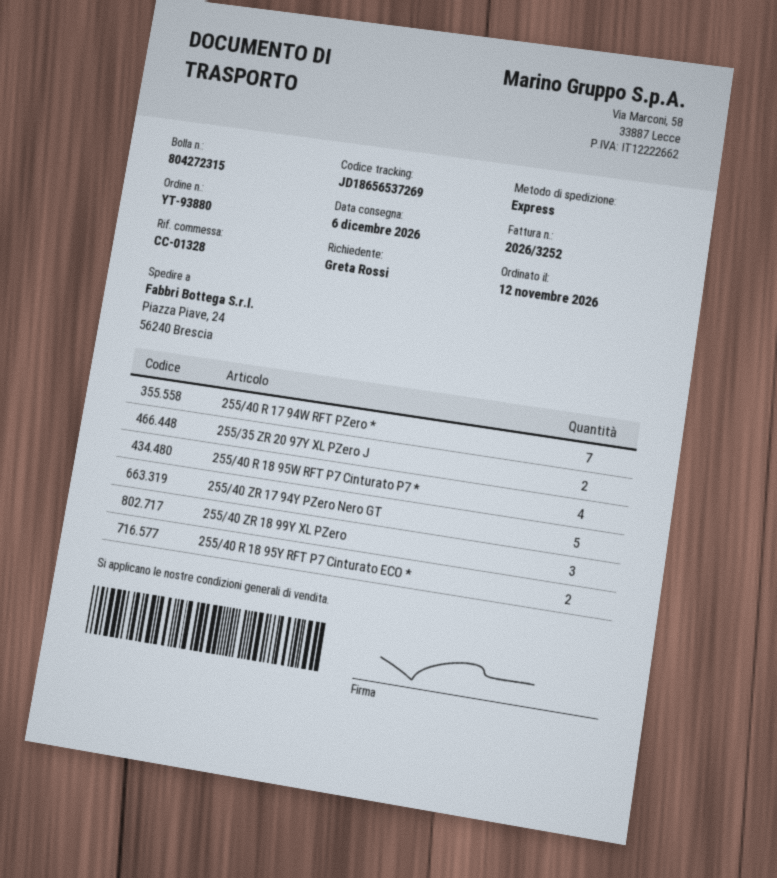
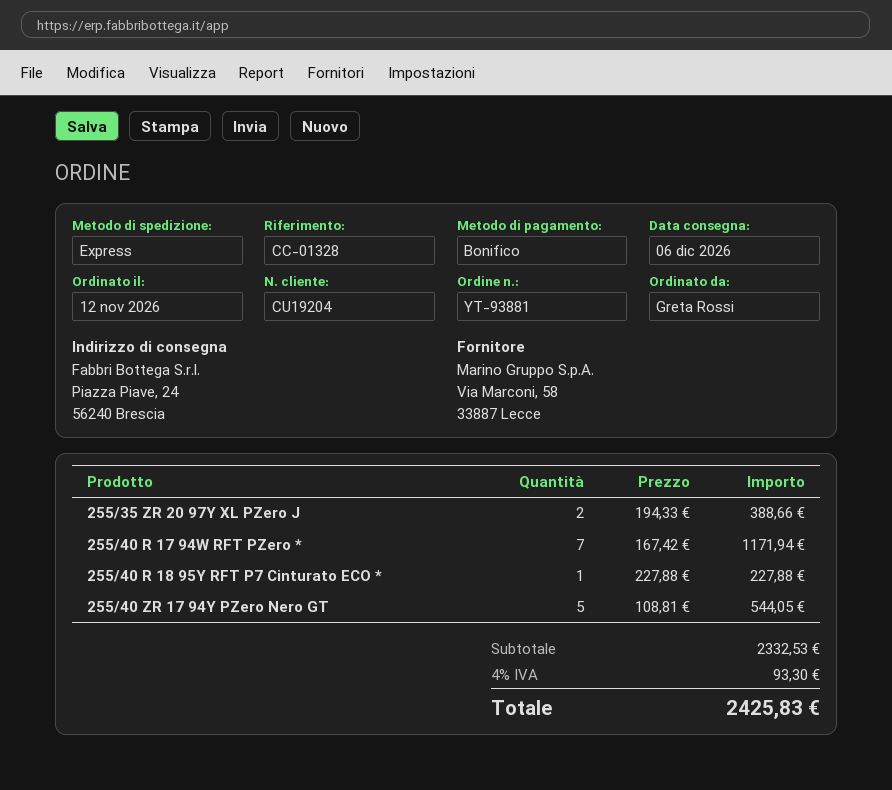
order number: YT-93880 -> YT-93881
255/40 R 18 95W RFT P7 Cinturato P7 *: 4 -> none
255/40 ZR 18 99Y XL PZero: 3 -> none
255/40 R 18 95Y RFT P7 Cinturato ECO *: 2 -> 1

